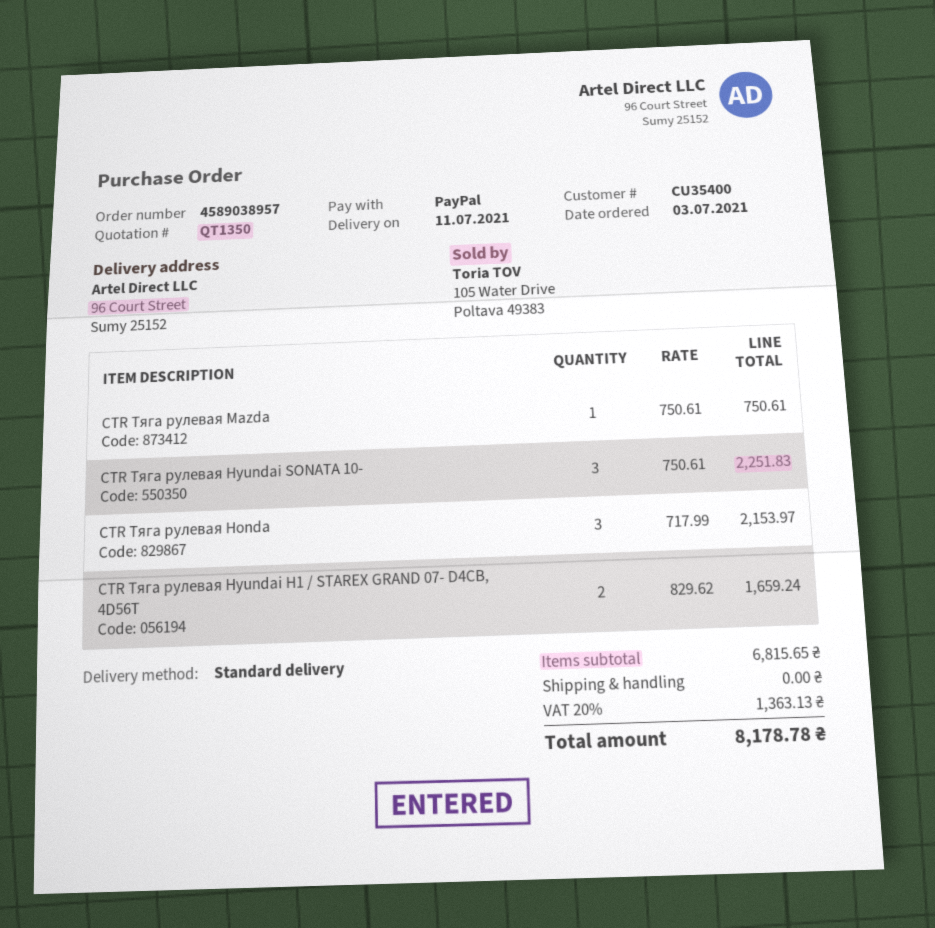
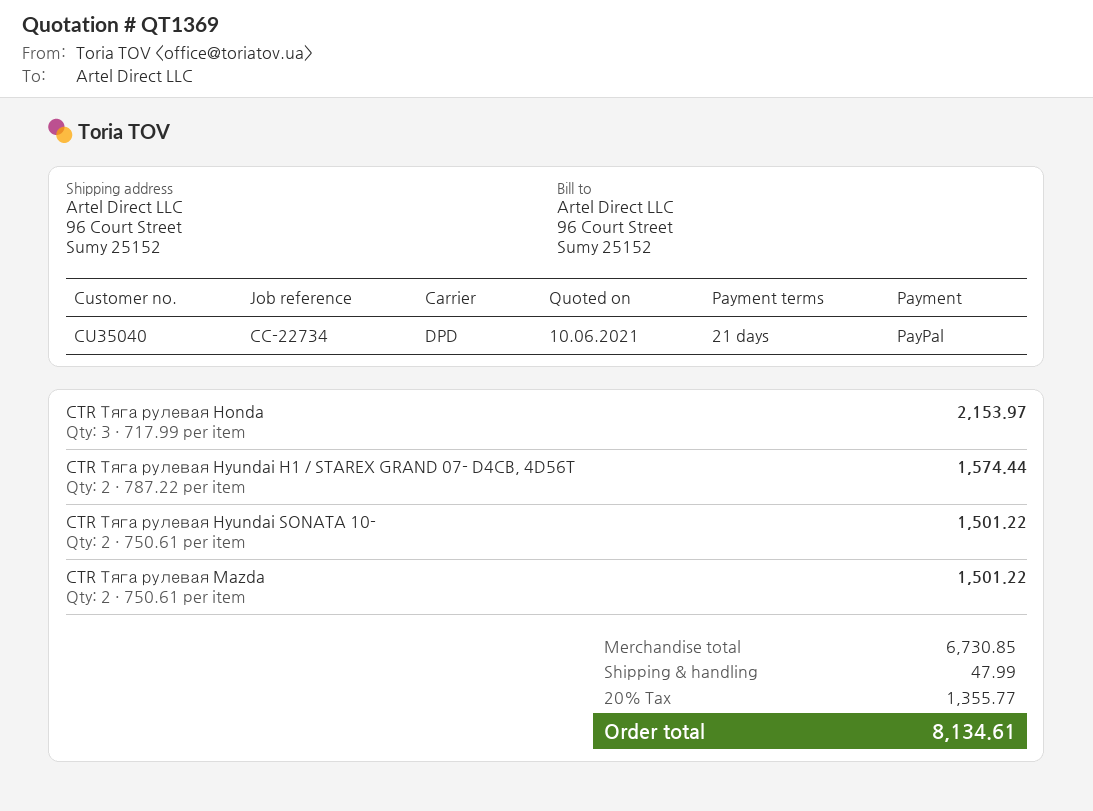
quote number: QT1350 -> QT1369
customer number: CU35400 -> CU35040
shipping method: standard -> DPD
CTR Тяга рулевая Mazda: 1 x 750.61 = 750.61 -> 2 x 750.61 = 1501.22
CTR Тяга рулевая Hyundai SONATA 10-: 3 x 750.61 = 2251.83 -> 2 x 750.61 = 1501.22
CTR Тяга рулевая Hyundai H1 / STAREX GRAND 07- D4CB, 4D56T: 2 x 829.62 = 1659.24 -> 2 x 787.22 = 1574.44
subtotal: 6815.65 -> 6730.85
shipping: 0.00 -> 47.99
tax: 20% = 1363.13 -> 20% = 1355.77
total: 8178.78 -> 8134.61

